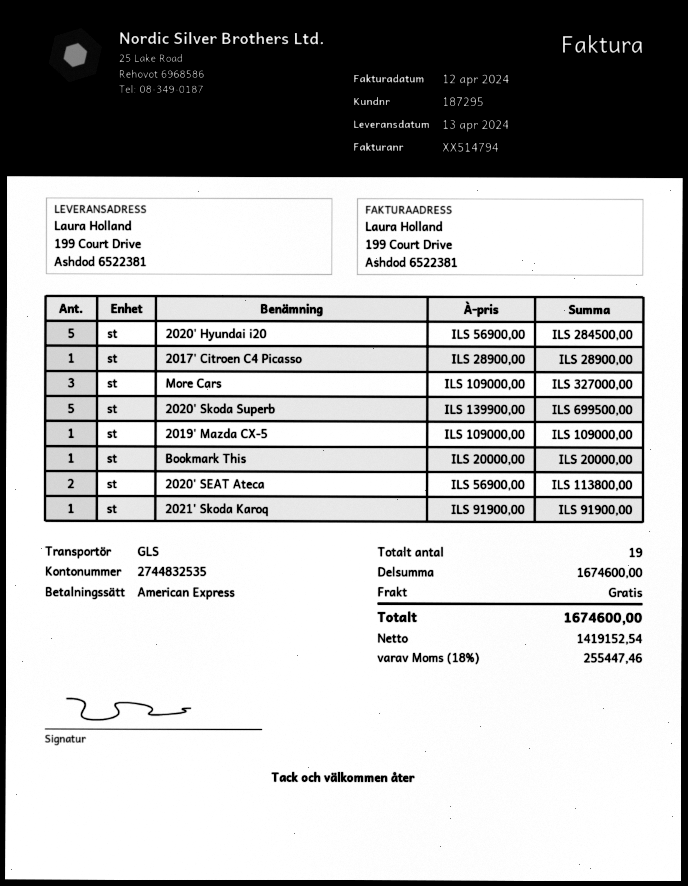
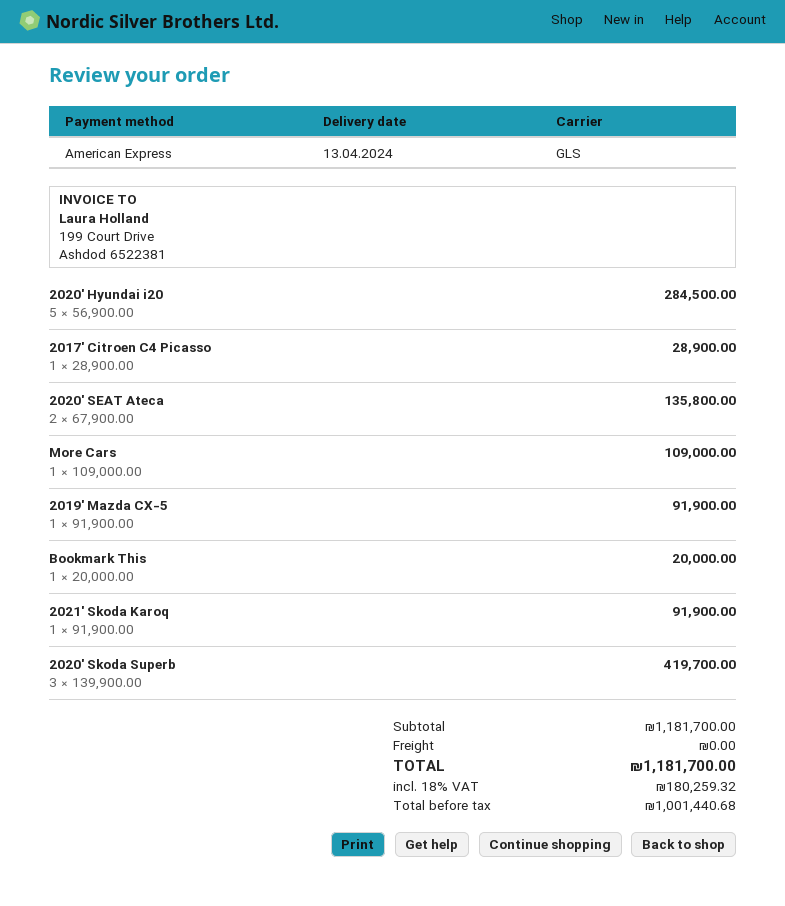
More Cars: 3 x 109000.00 = 327000.00 -> 1 x 109000.00 = 109000.00
2020' Skoda Superb: 5 x 139900.00 = 699500.00 -> 3 x 139900.00 = 419700.00
2019' Mazda CX-5: 1 x 109000.00 = 109000.00 -> 1 x 91900.00 = 91900.00
2020' SEAT Ateca: 2 x 56900.00 = 113800.00 -> 2 x 67900.00 = 135800.00
subtotal: 1674600.00 -> 1181700.00
net: 1419152.54 -> 1001440.68
tax: 18% = 255447.46 -> 18% = 180259.32
total: 1674600.00 -> 1181700.00

